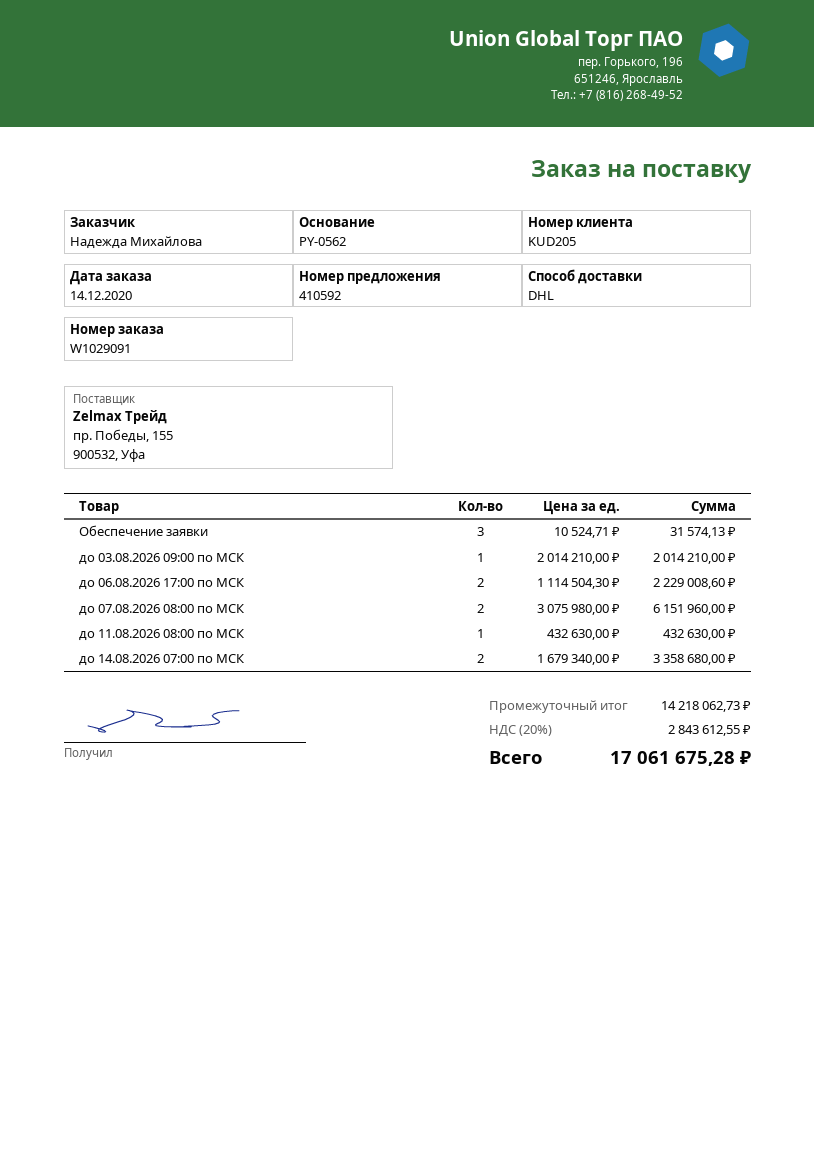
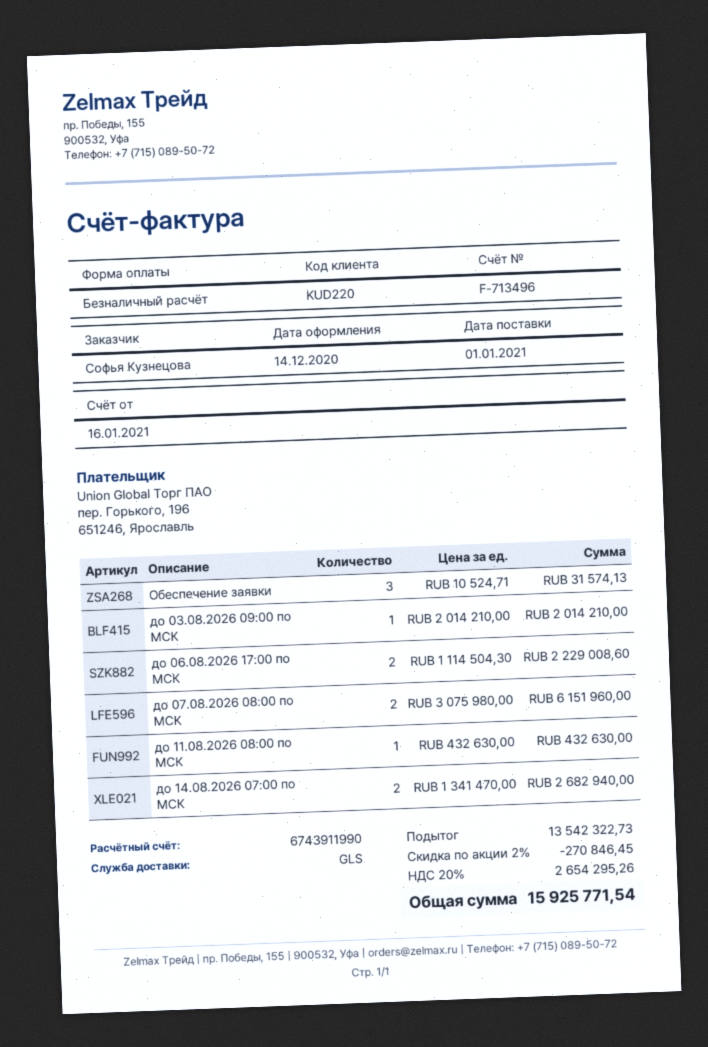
customer number: KUD205 -> KUD220
ordered by: Надежда Михайлова -> Софья Кузнецова
shipping method: DHL -> GLS
до 14.08.2026 07:00 по МСК: 2 x 1679340.00 = 3358680.00 -> 2 x 1341470.00 = 2682940.00
subtotal: 14218062.73 -> 13542322.73
discount: none -> 2% = 270846.45
tax: 20% = 2843612.55 -> 20% = 2654295.26
total: 17061675.28 -> 15925771.54

